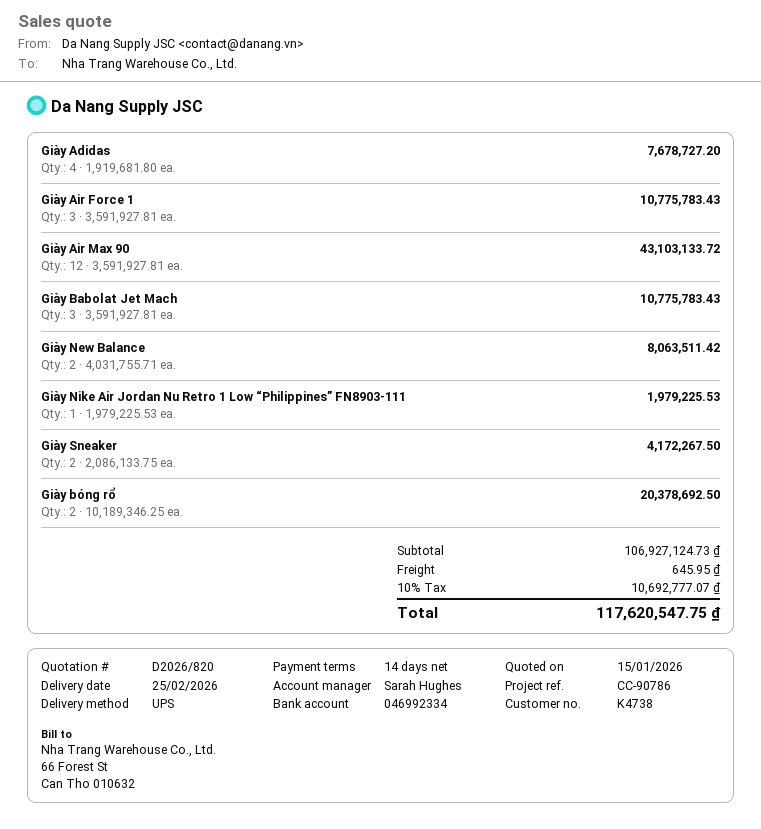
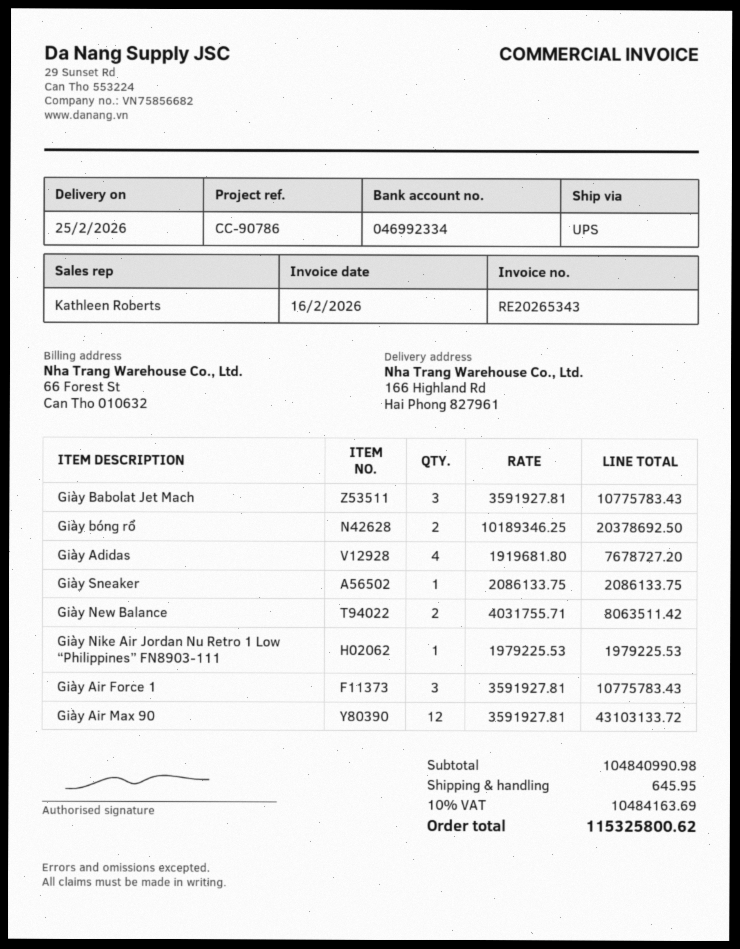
sales rep: Sarah Hughes -> Kathleen Roberts
Giày Sneaker: 2 x 2086133.75 = 4172267.50 -> 1 x 2086133.75 = 2086133.75
subtotal: 106927124.73 -> 104840990.98
tax: 10% = 10692777.07 -> 10% = 10484163.69
total: 117620547.75 -> 115325800.62

